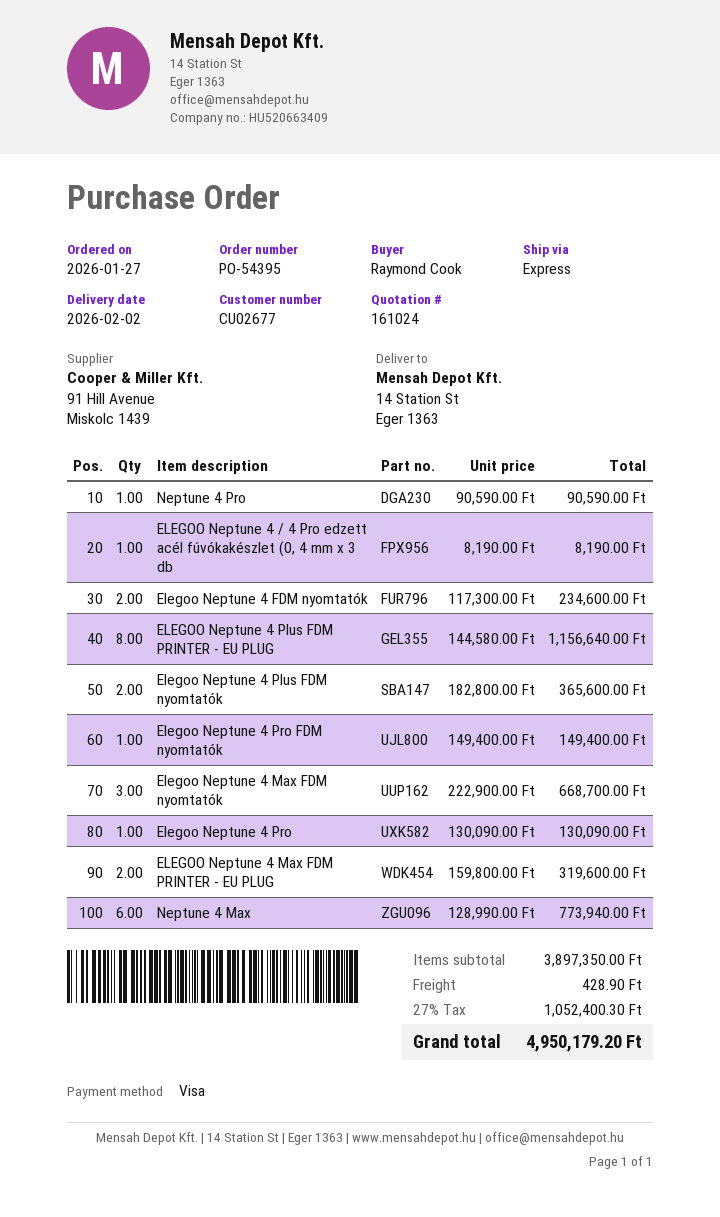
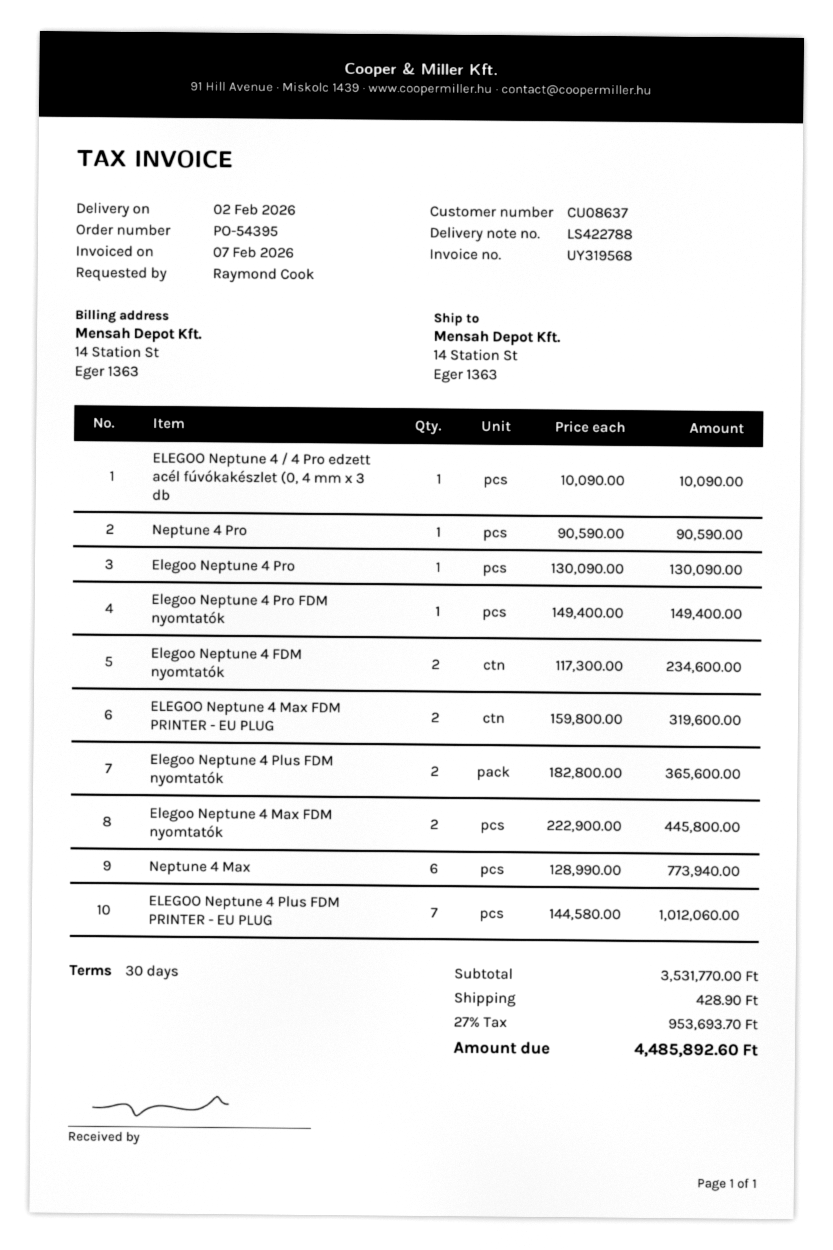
customer number: CU02677 -> CU08637
ELEGOO Neptune 4 / 4 Pro edzett acél fúvókakészlet (0, 4 mm x 3 db: 1 x 8190.00 = 8190.00 -> 1 x 10090.00 = 10090.00
ELEGOO Neptune 4 Plus FDM PRINTER - EU PLUG: 8 x 144580.00 = 1156640.00 -> 7 x 144580.00 = 1012060.00
Elegoo Neptune 4 Max FDM nyomtatók: 3 x 222900.00 = 668700.00 -> 2 x 222900.00 = 445800.00
subtotal: 3897350.00 -> 3531770.00
tax: 27% = 1052400.30 -> 27% = 953693.70
total: 4950179.20 -> 4485892.60

